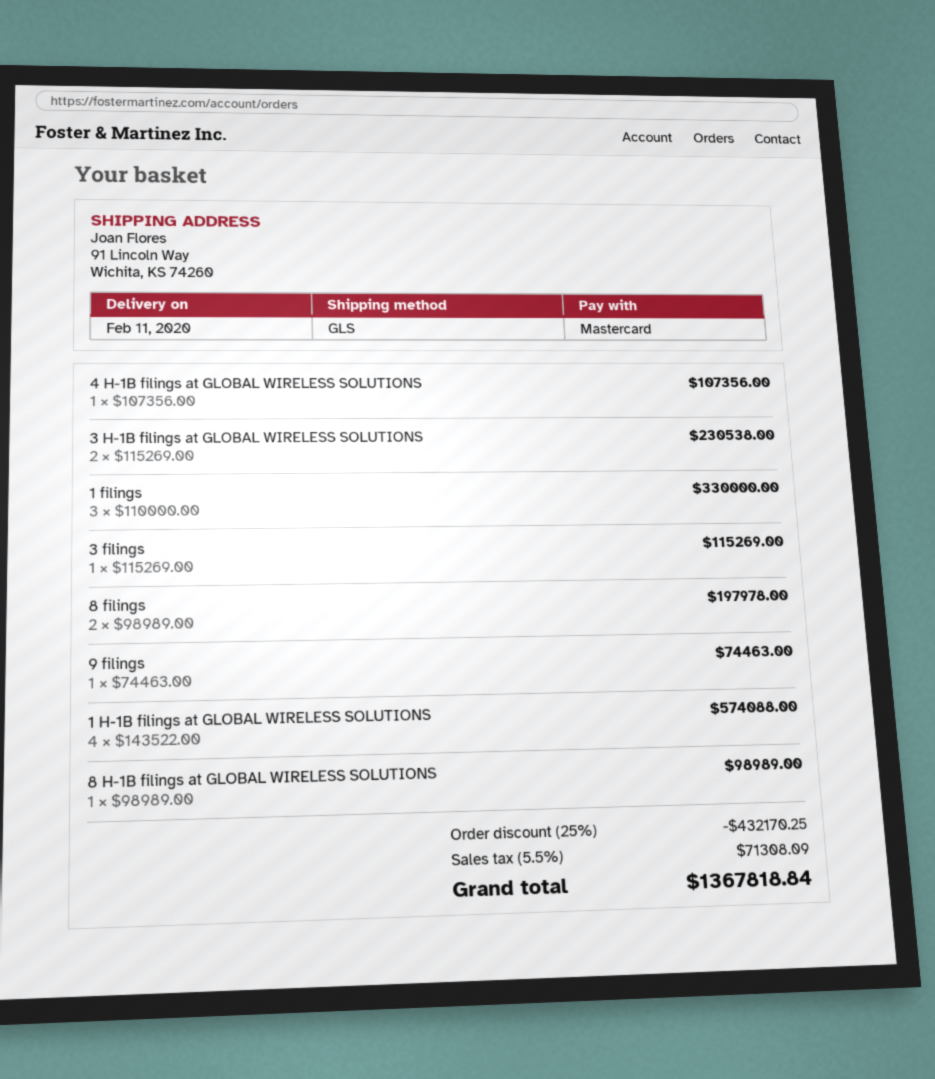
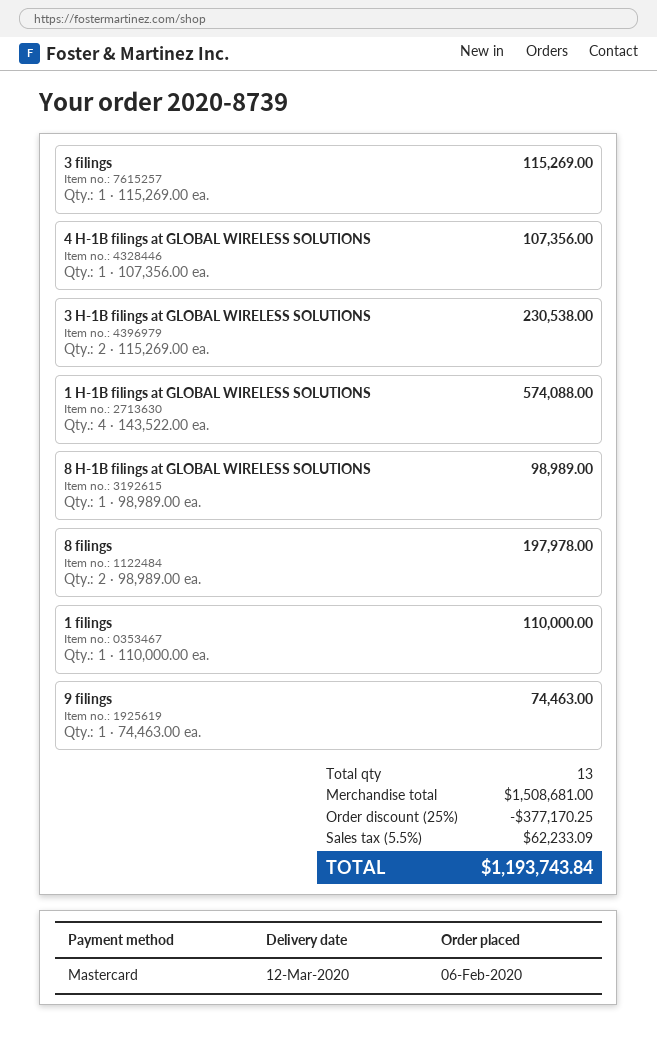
delivery date: 2020-02-11 -> 2020-03-12
1 filings: 3 x 110000.00 = 330000.00 -> 1 x 110000.00 = 110000.00
discount: 25% = 432170.25 -> 25% = 377170.25
tax: 5.5% = 71308.09 -> 5.5% = 62233.09
total: 1367818.84 -> 1193743.84

